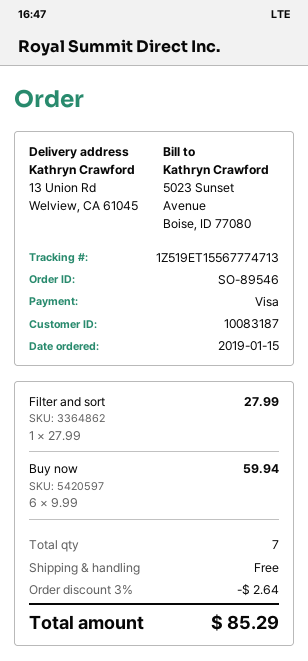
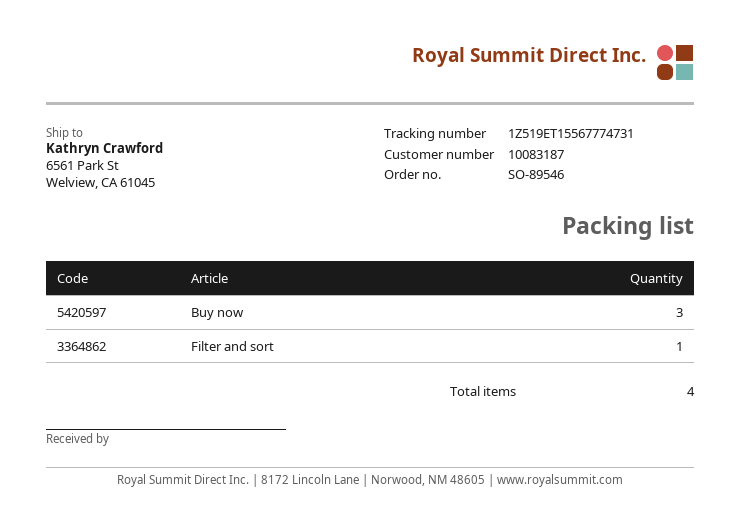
tracking number: 1Z519ET15567774713 -> 1Z519ET15567774731
ship to: 13 Union Rd, Welview, CA 61045 -> 6561 Park St, Welview, CA 61045
Buy now: 6 -> 3
total quantity: 7 -> 4

